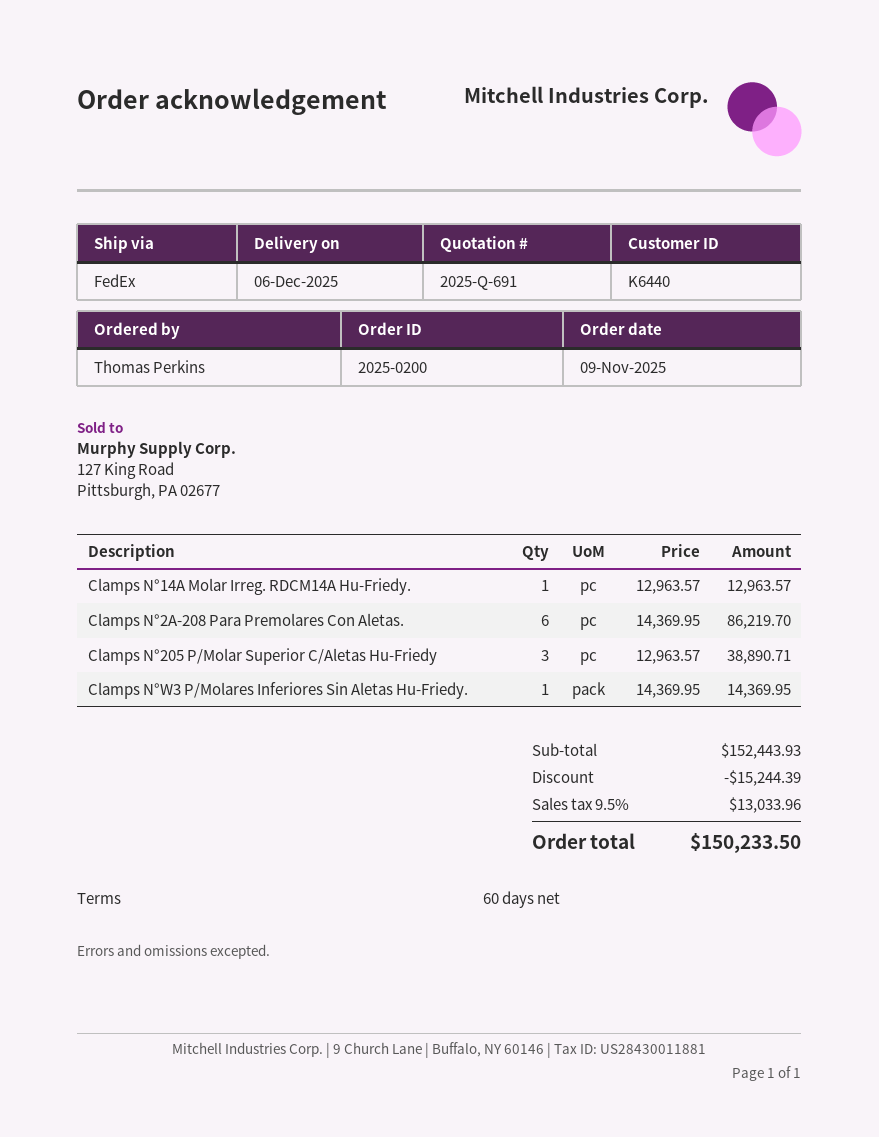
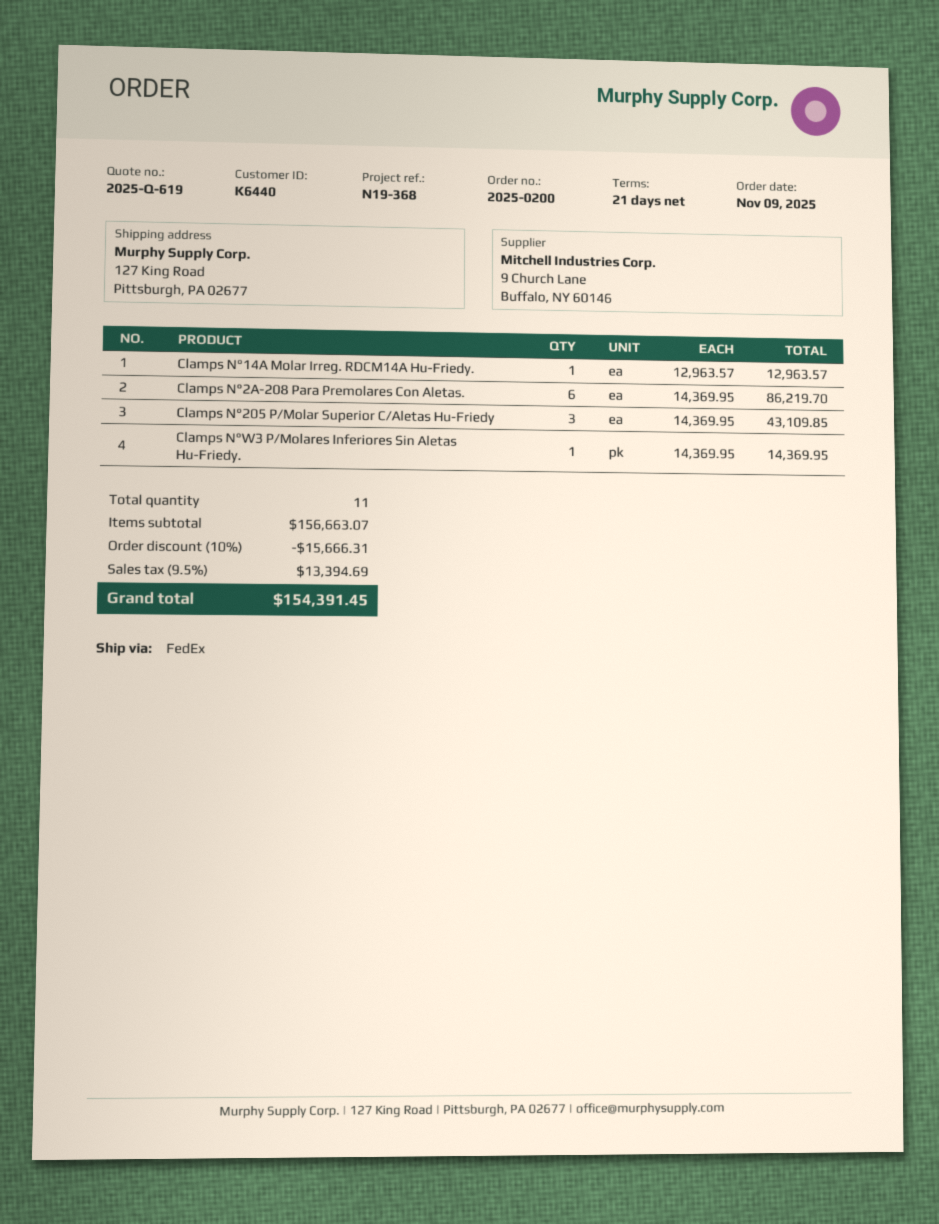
quote number: 2025-Q-691 -> 2025-Q-619
payment terms: 60 days -> 21 days
Clamps N°205 P/Molar Superior C/Aletas Hu-Friedy: 3 x 12963.57 = 38890.71 -> 3 x 14369.95 = 43109.85
subtotal: 152443.93 -> 156663.07
discount: 15244.39 -> 15666.31
tax: 9.5% = 13033.96 -> 9.5% = 13394.69
total: 150233.50 -> 154391.45

